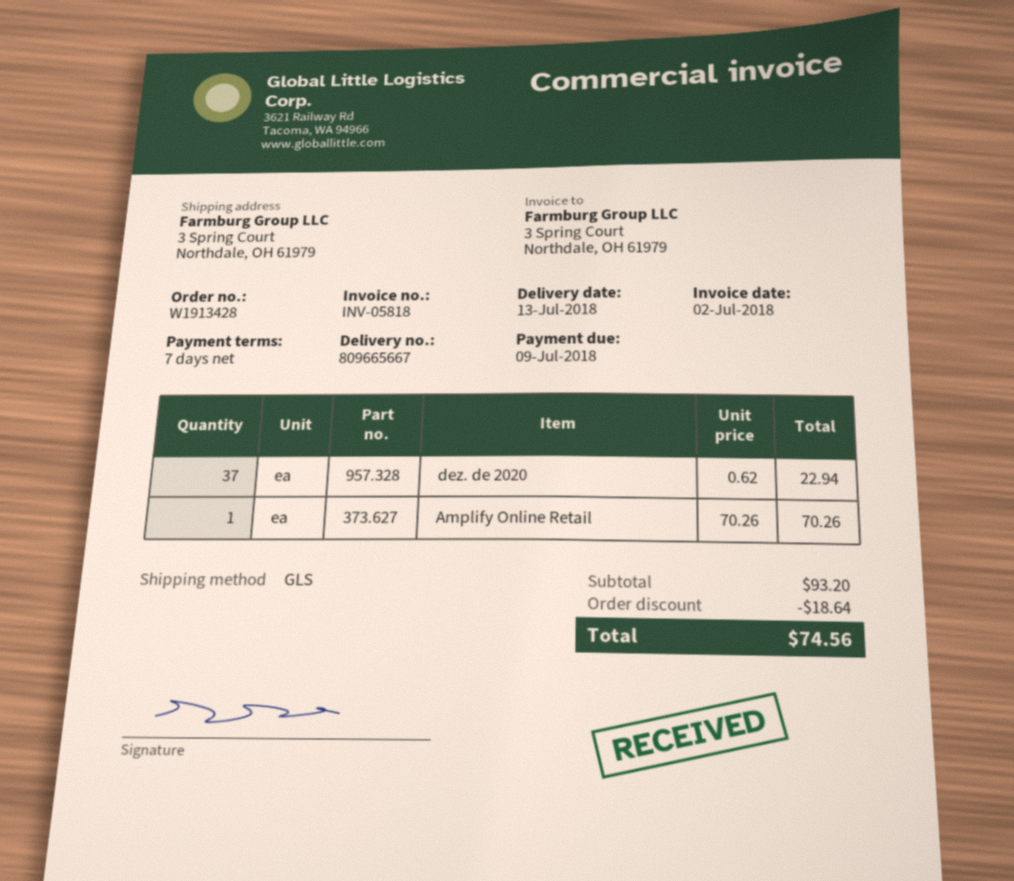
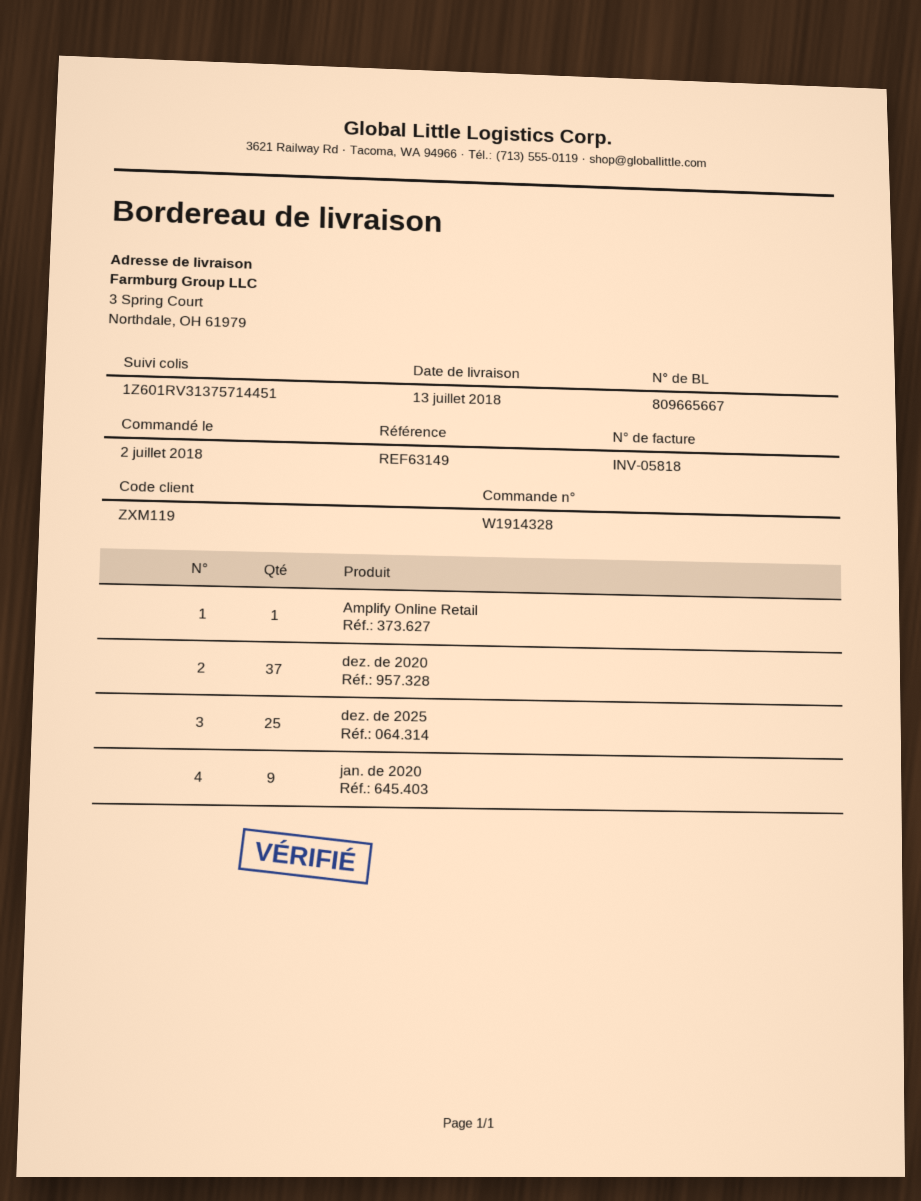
order number: W1913428 -> W1914328
dez. de 2025: none -> 25
jan. de 2020: none -> 9

